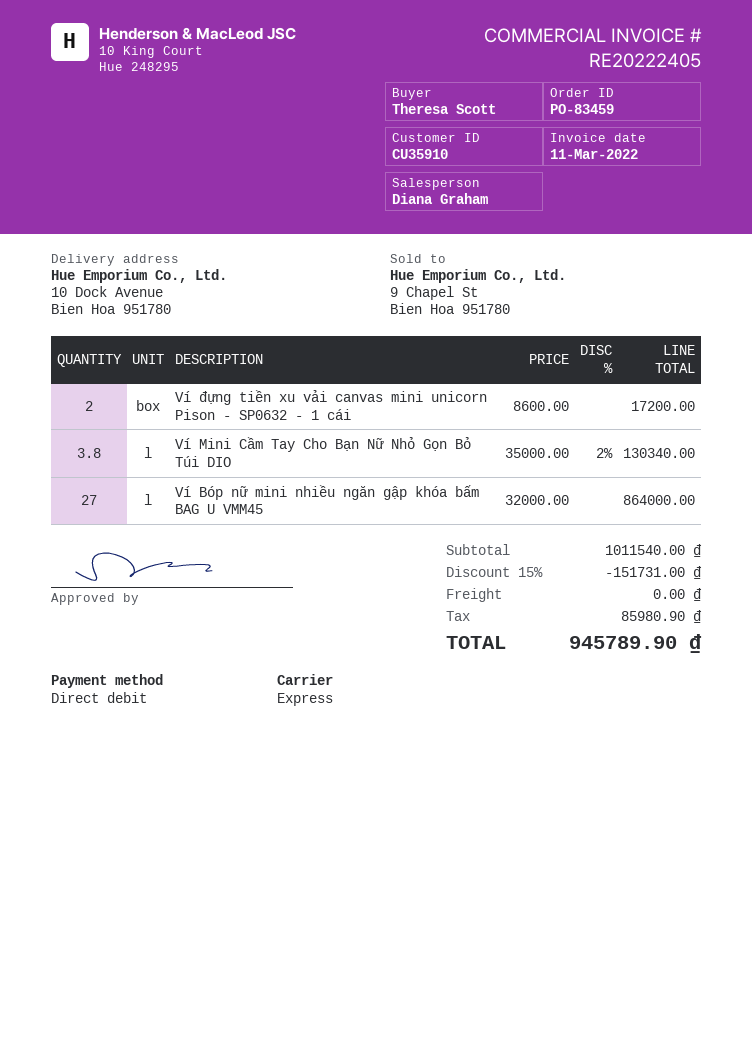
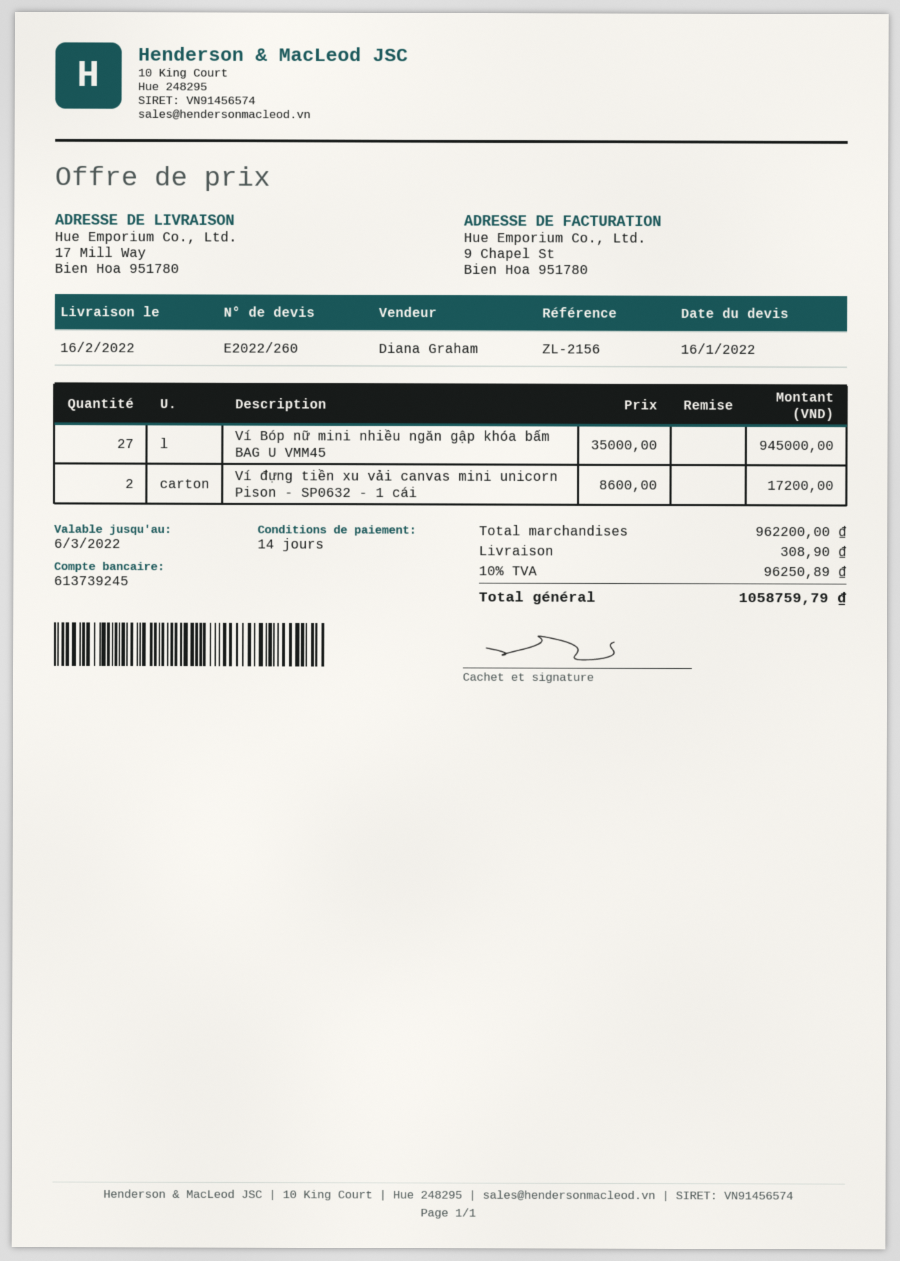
ship to: 10 Dock Avenue, Bien Hoa 951780 -> 17 Mill Way, Bien Hoa 951780
Ví Mini Cầm Tay Cho Bạn Nữ Nhỏ Gọn Bỏ Túi DIO: 3.8 x 35000.00 - 2% = 130340.00 -> none
Ví Bóp nữ mini nhiều ngăn gập khóa bấm BAG U VMM45: 27 x 32000.00 = 864000.00 -> 27 x 35000.00 = 945000.00
subtotal: 1011540.00 -> 962200.00
discount: 15% = 151731.00 -> none
shipping: 0.00 -> 308.90
tax: 85980.90 -> 96250.89
total: 945789.90 -> 1058759.79

